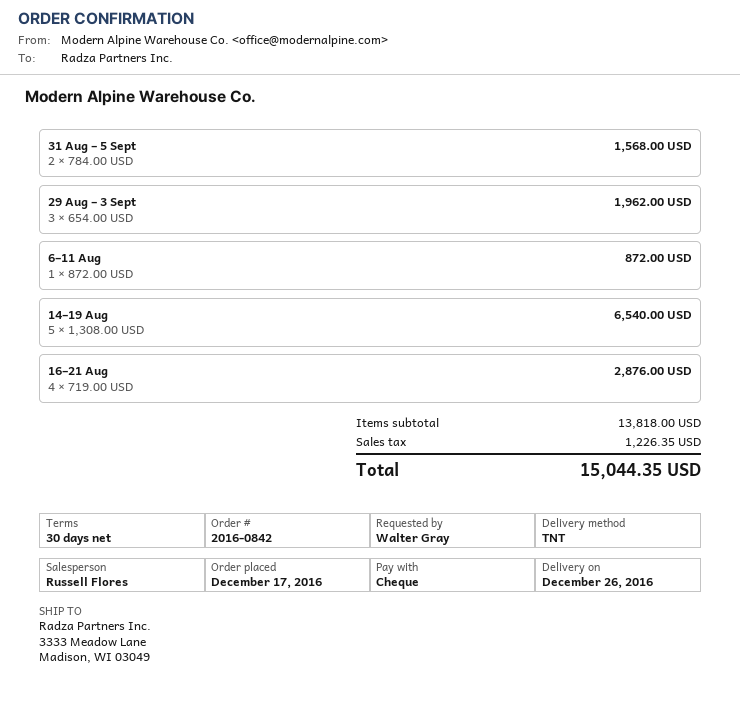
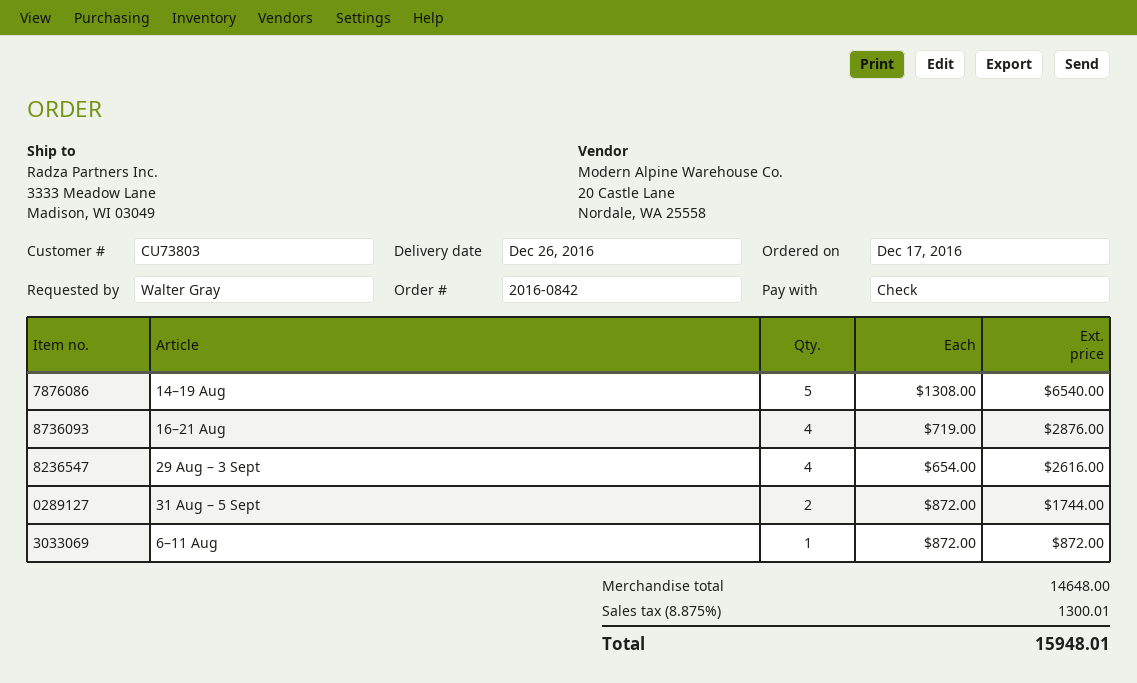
31 Aug – 5 Sept: 2 x 784.00 = 1568.00 -> 2 x 872.00 = 1744.00
29 Aug – 3 Sept: 3 x 654.00 = 1962.00 -> 4 x 654.00 = 2616.00
subtotal: 13818.00 -> 14648.00
tax: 1226.35 -> 1300.01
total: 15044.35 -> 15948.01

